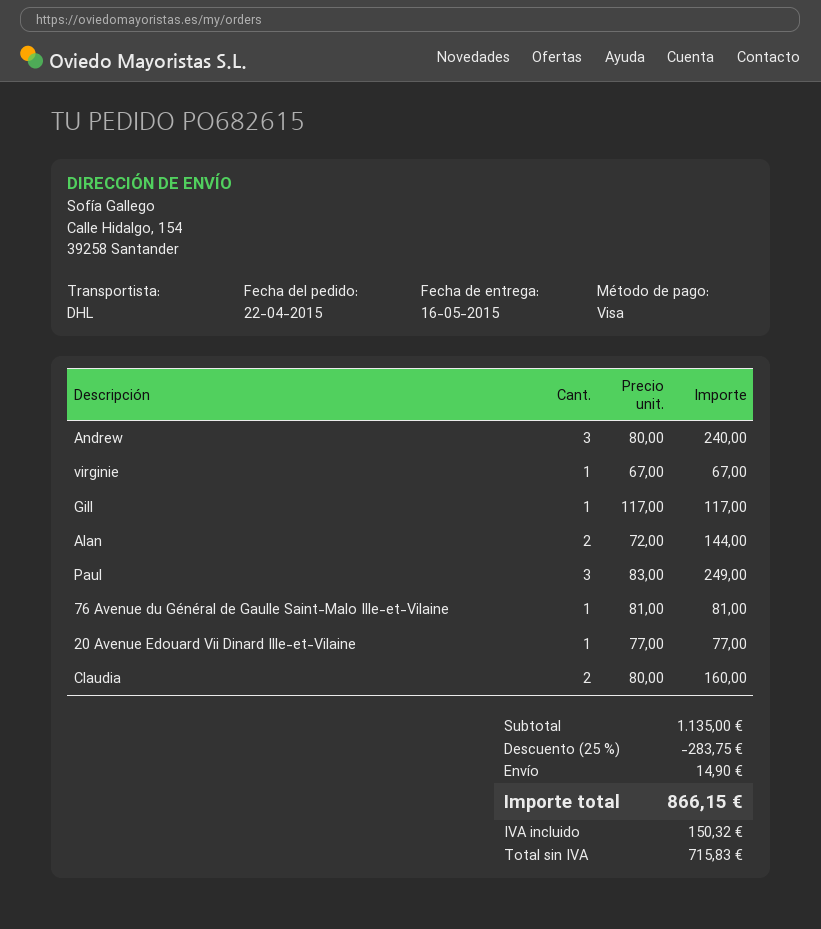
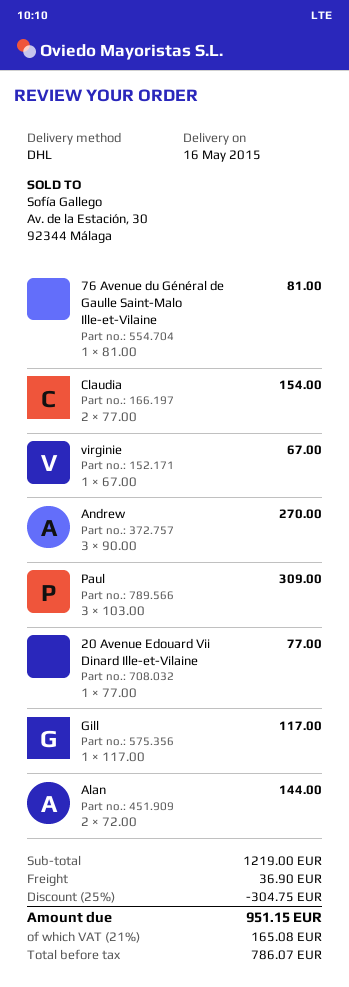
Andrew: 3 x 80.00 = 240.00 -> 3 x 90.00 = 270.00
Paul: 3 x 83.00 = 249.00 -> 3 x 103.00 = 309.00
Claudia: 2 x 80.00 = 160.00 -> 2 x 77.00 = 154.00
subtotal: 1135.00 -> 1219.00
discount: 25% = 283.75 -> 25% = 304.75
shipping: 14.90 -> 36.90
net: 715.83 -> 786.07
tax: 150.32 -> 165.08
total: 866.15 -> 951.15

